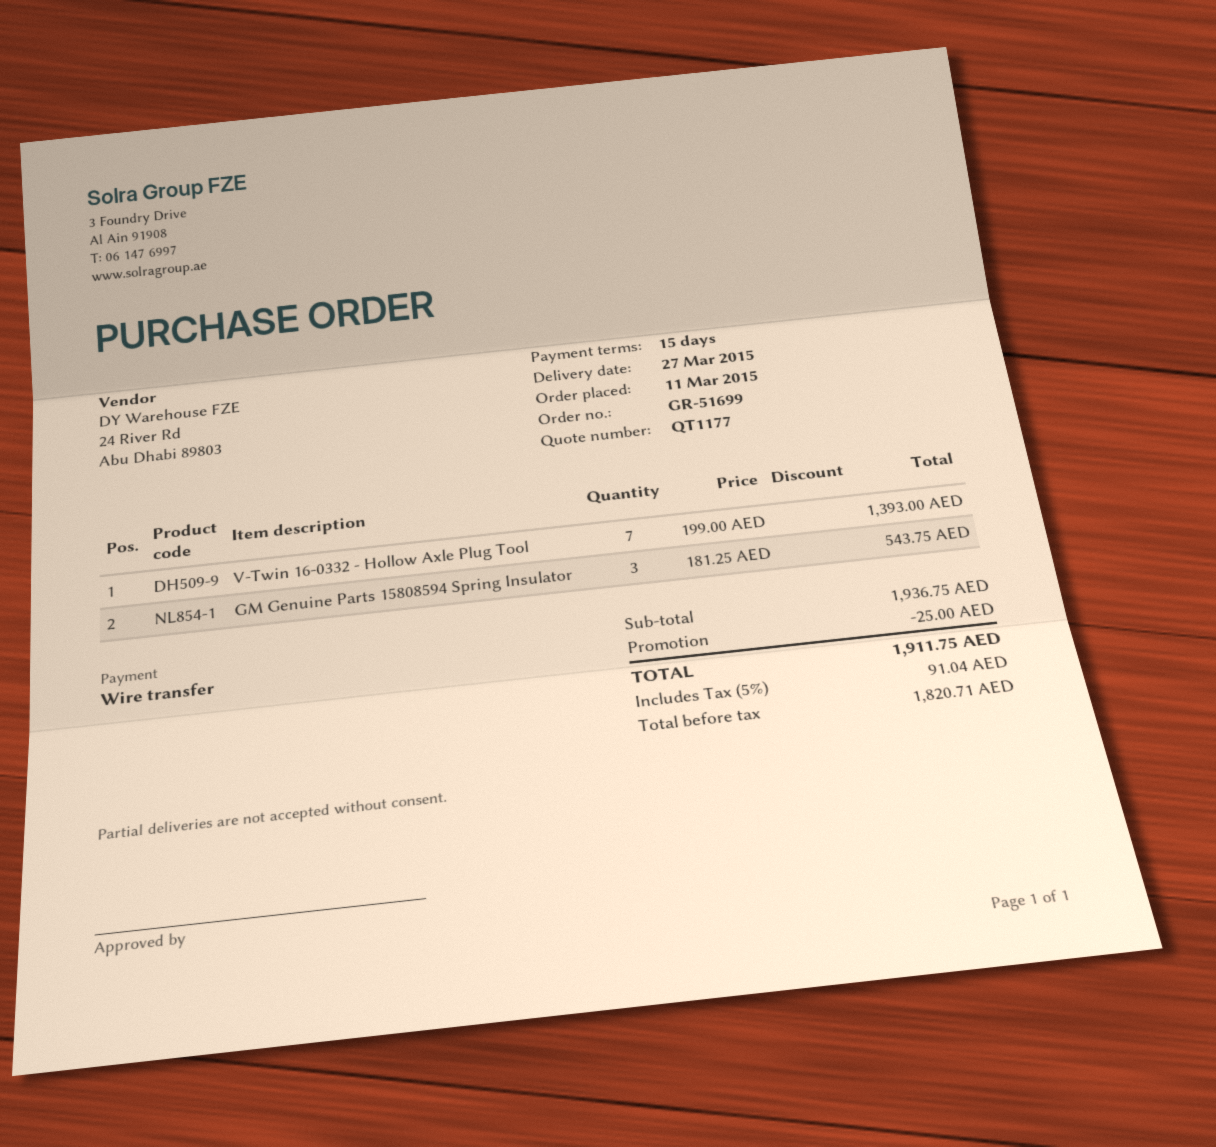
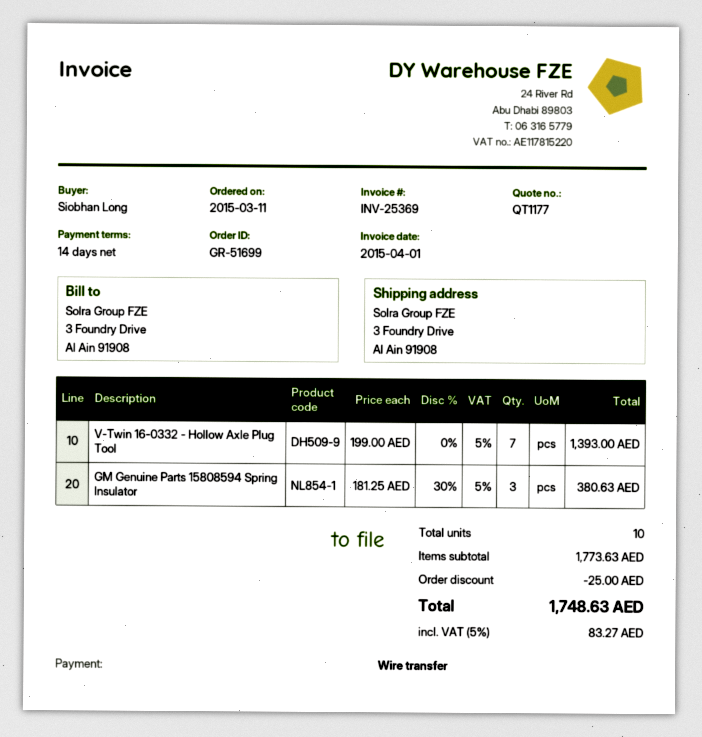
payment terms: 15 days -> 14 days
GM Genuine Parts 15808594 Spring Insulator: 3 x 181.25 = 543.75 -> 3 x 181.25 - 30% = 380.63
subtotal: 1936.75 -> 1773.63
tax: 5% = 91.04 -> 5% = 83.27
total: 1911.75 -> 1748.63

